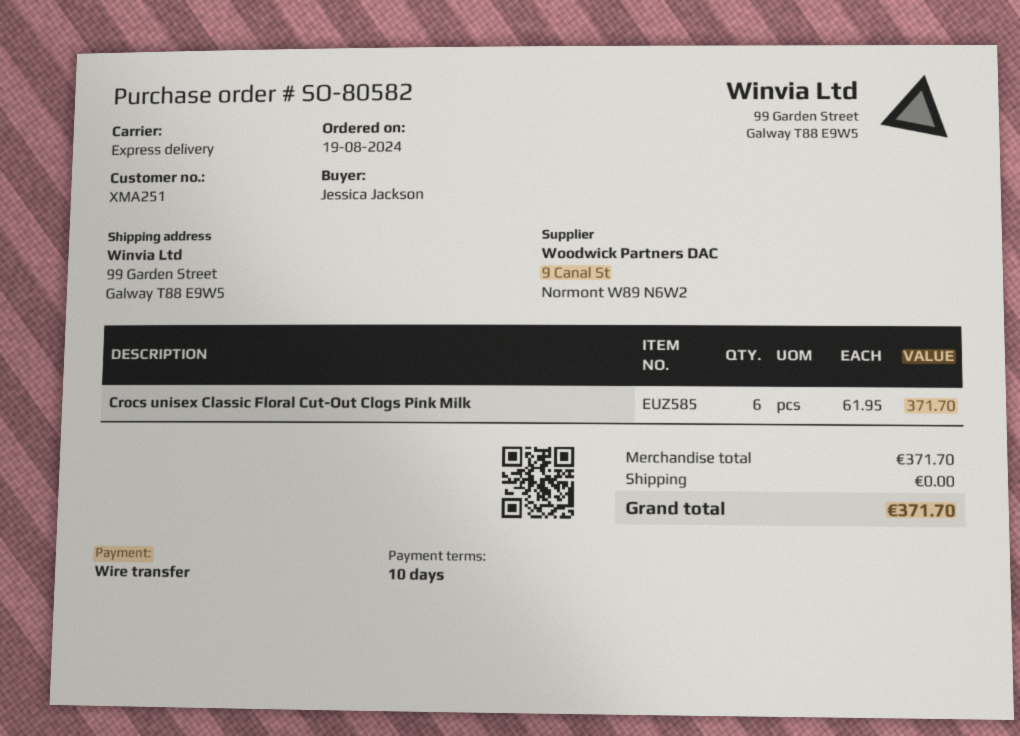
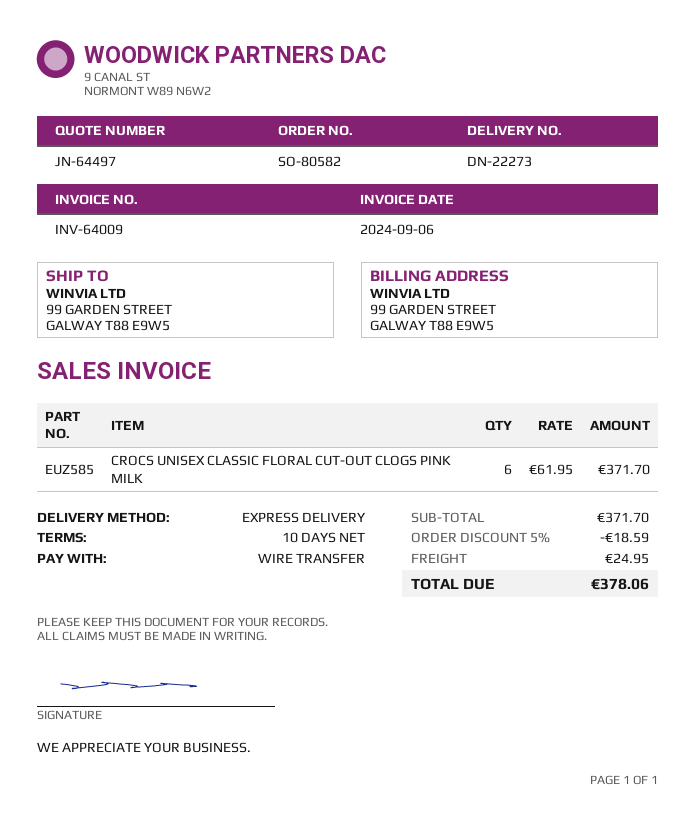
discount: none -> 5% = 18.59
shipping: 0.00 -> 24.95
total: 371.70 -> 378.06

